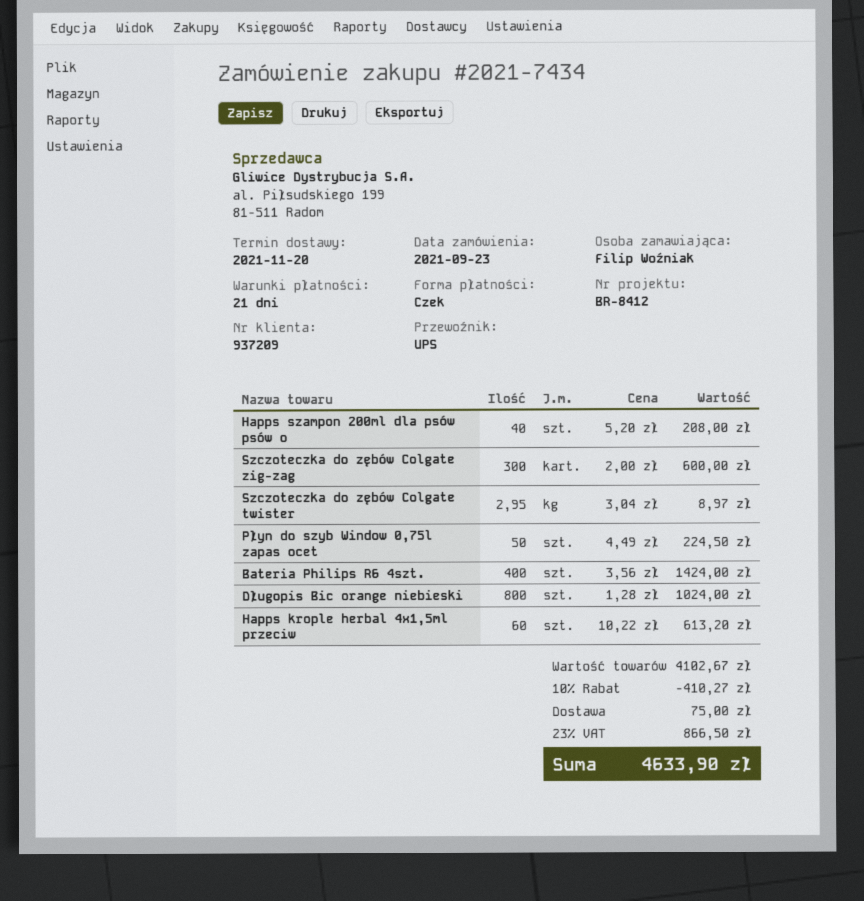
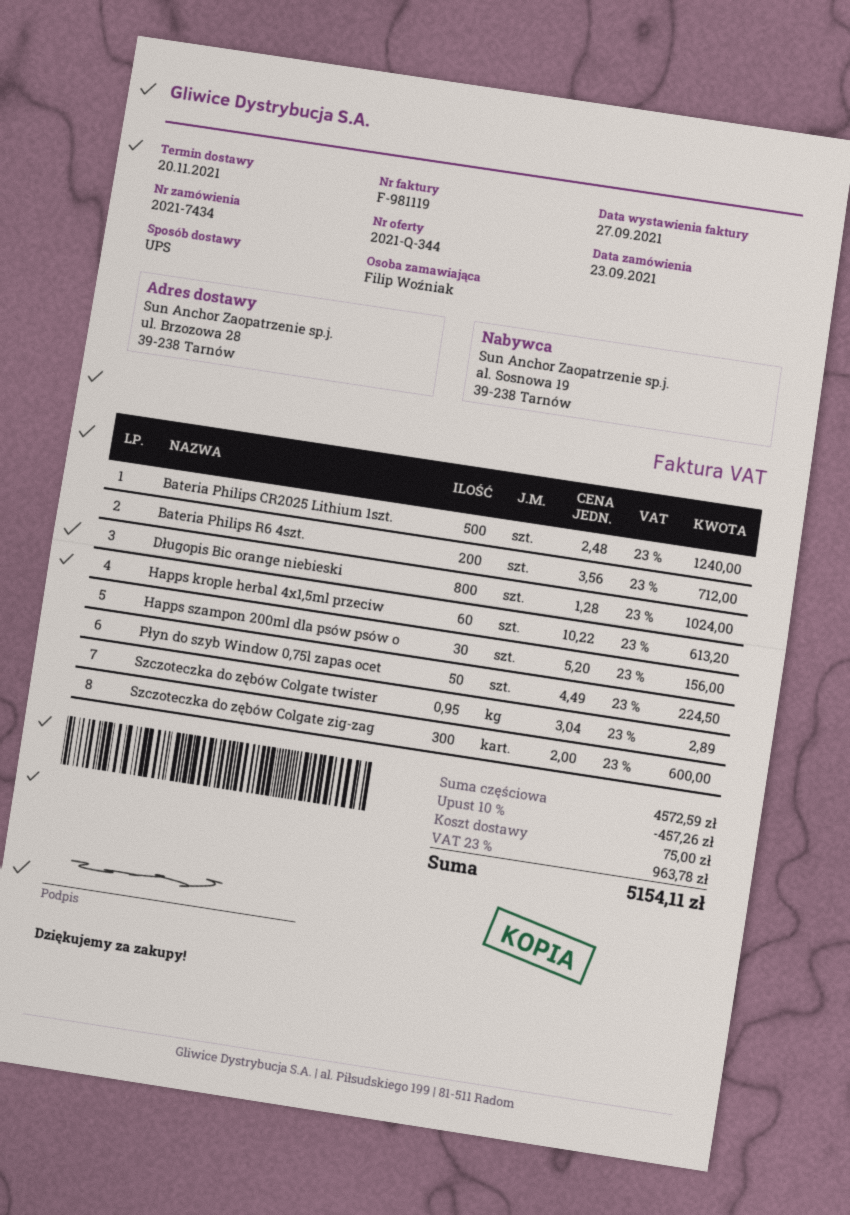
Happs szampon 200ml dla psów psów o: 40 x 5.20 = 208.00 -> 30 x 5.20 = 156.00
Szczoteczka do zębów Colgate twister: 2.95 x 3.04 = 8.97 -> 0.95 x 3.04 = 2.89
Bateria Philips R6 4szt.: 400 x 3.56 = 1424.00 -> 200 x 3.56 = 712.00
Bateria Philips CR2025 Lithium 1szt.: none -> 500 x 2.48 = 1240.00
subtotal: 4102.67 -> 4572.59
discount: 10% = 410.27 -> 10% = 457.26
tax: 23% = 866.50 -> 23% = 963.78
total: 4633.90 -> 5154.11

